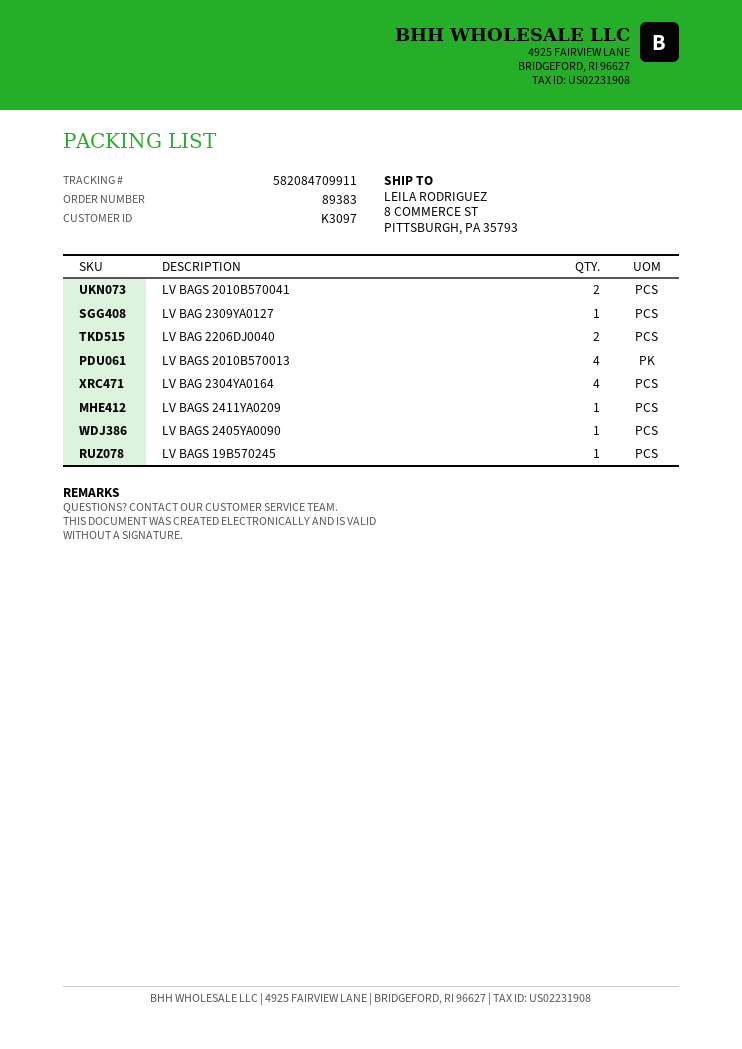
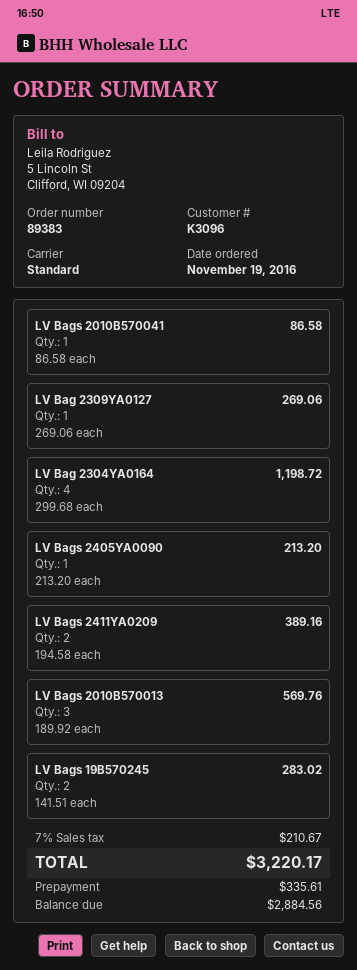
customer number: K3097 -> K3096
LV BAGS 2010B570041: 2 -> 1
LV BAG 2206DJ0040: 2 -> none
LV BAGS 2010B570013: 4 -> 3
LV BAGS 2411YA0209: 1 -> 2
LV BAGS 19B570245: 1 -> 2

